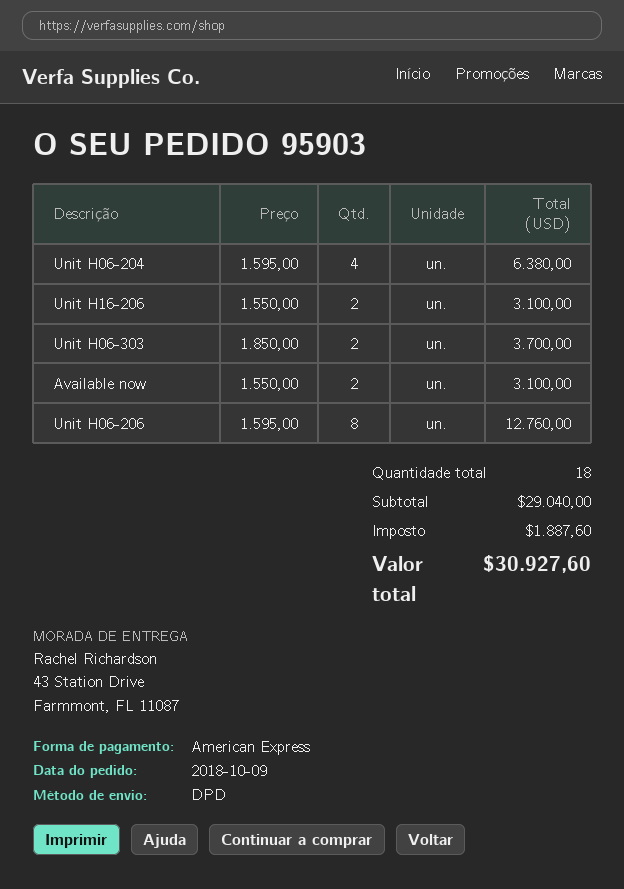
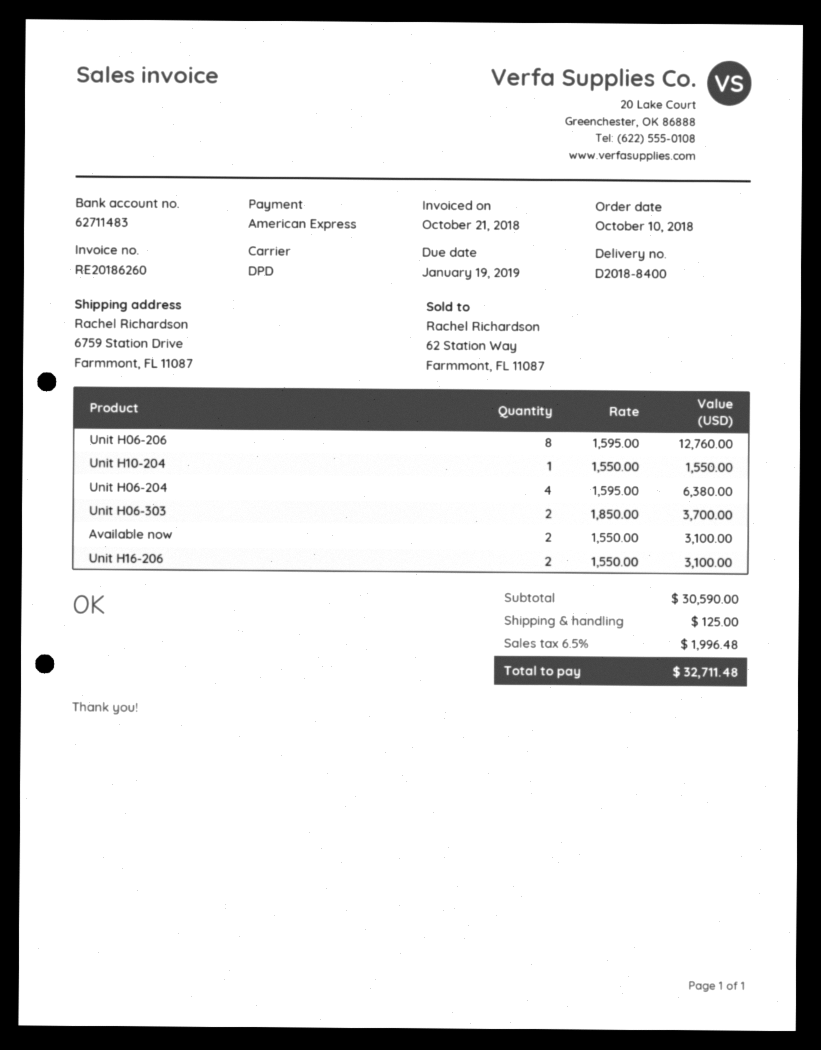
order date: 2018-10-09 -> 2018-10-10
ship to: 43 Station Drive, Farmmont, FL 11087 -> 6759 Station Drive, Farmmont, FL 11087
Unit H10-204: none -> 1 x 1550.00 = 1550.00
subtotal: 29040.00 -> 30590.00
shipping: none -> 125.00
tax: 1887.60 -> 1996.48
total: 30927.60 -> 32711.48

